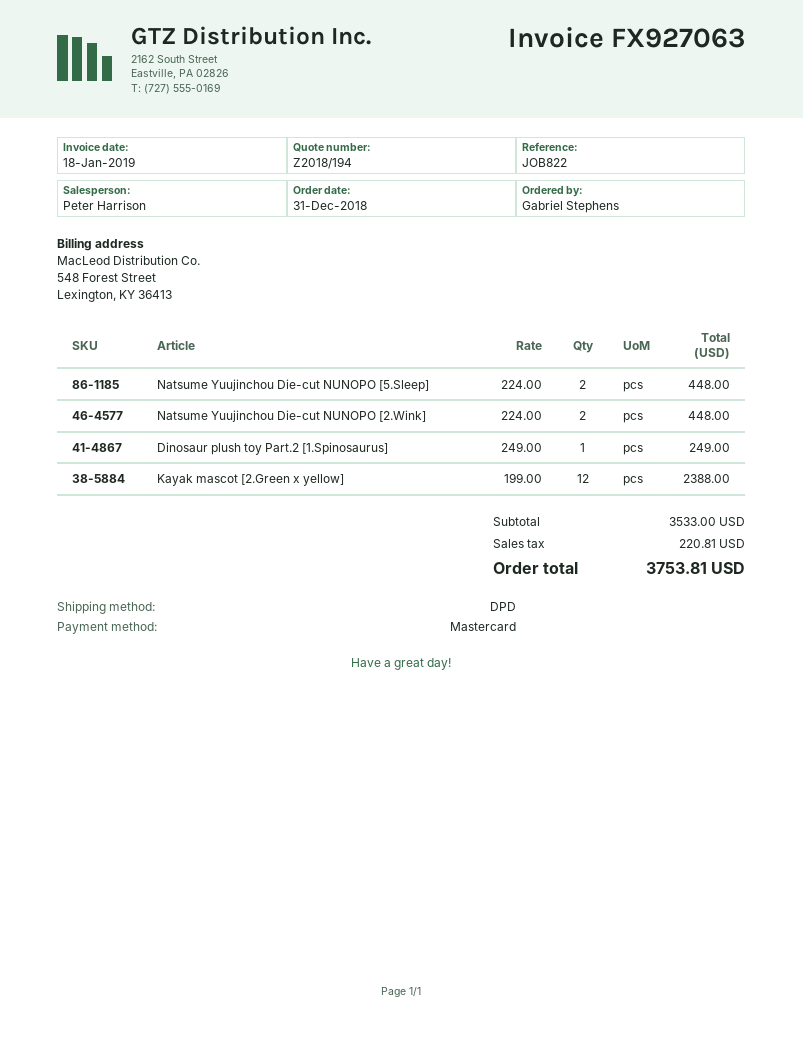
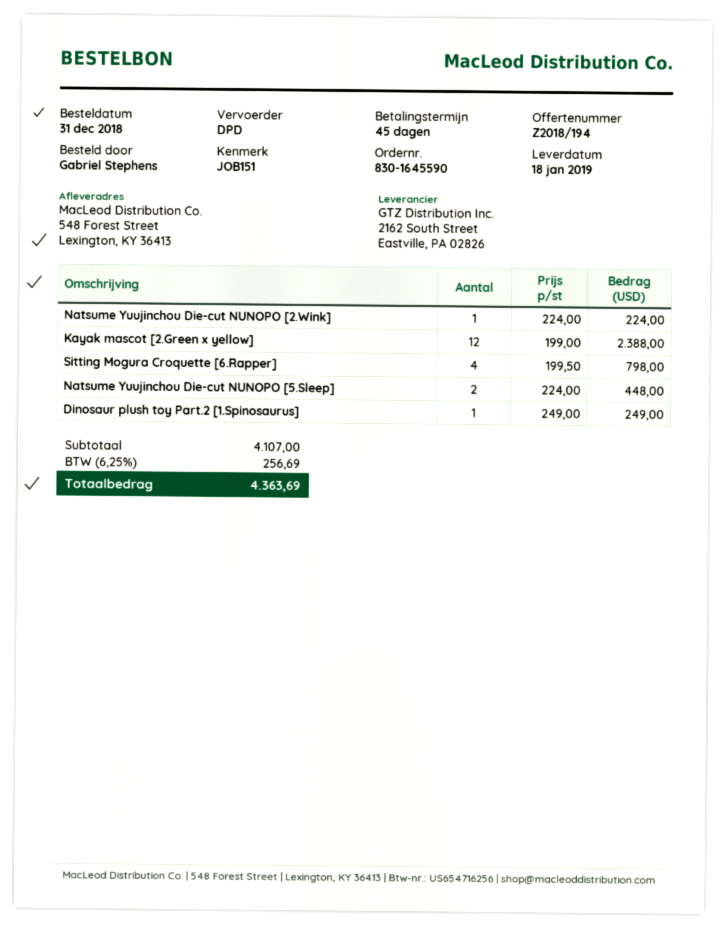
reference: JOB822 -> JOB151
Natsume Yuujinchou Die-cut NUNOPO [2.Wink]: 2 x 224.00 = 448.00 -> 1 x 224.00 = 224.00
Sitting Mogura Croquette [6.Rapper]: none -> 4 x 199.50 = 798.00
subtotal: 3533.00 -> 4107.00
tax: 220.81 -> 256.69
total: 3753.81 -> 4363.69

